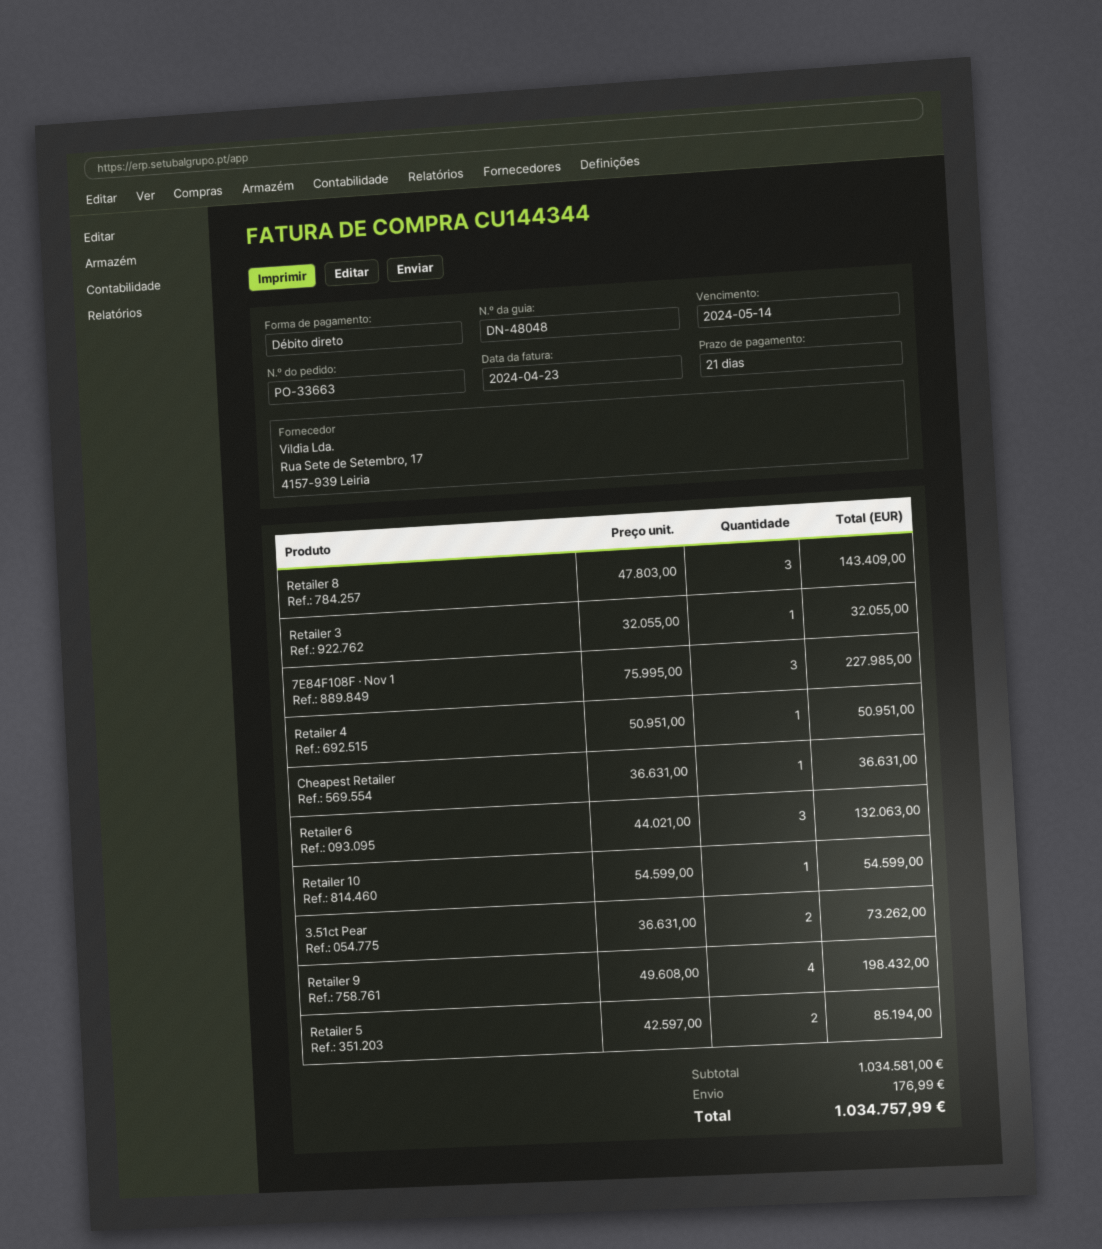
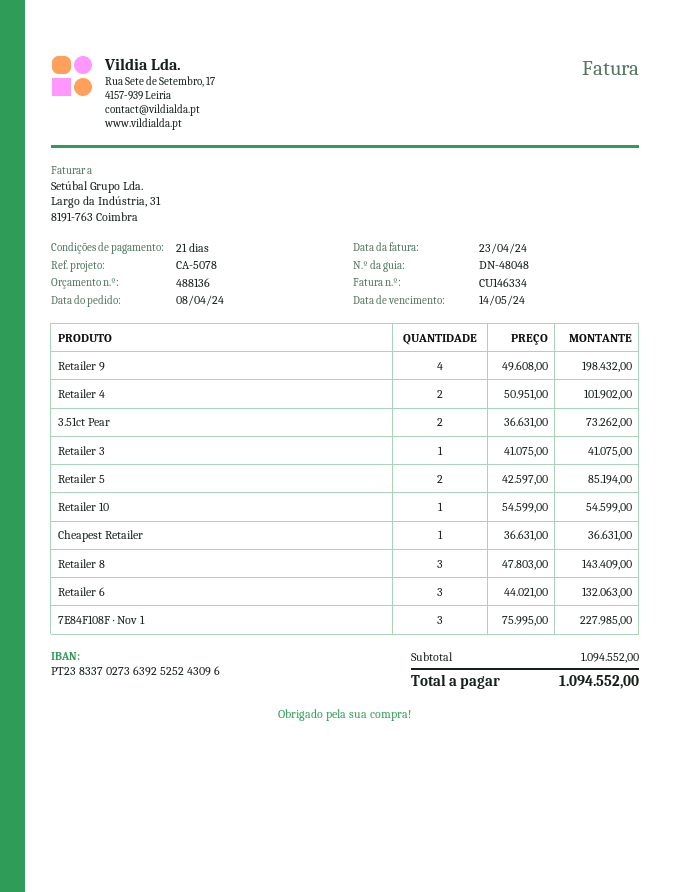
invoice number: CU144344 -> CU146334
Retailer 3: 1 x 32055.00 = 32055.00 -> 1 x 41075.00 = 41075.00
Retailer 4: 1 x 50951.00 = 50951.00 -> 2 x 50951.00 = 101902.00
subtotal: 1034581.00 -> 1094552.00
shipping: 176.99 -> none
total: 1034757.99 -> 1094552.00

